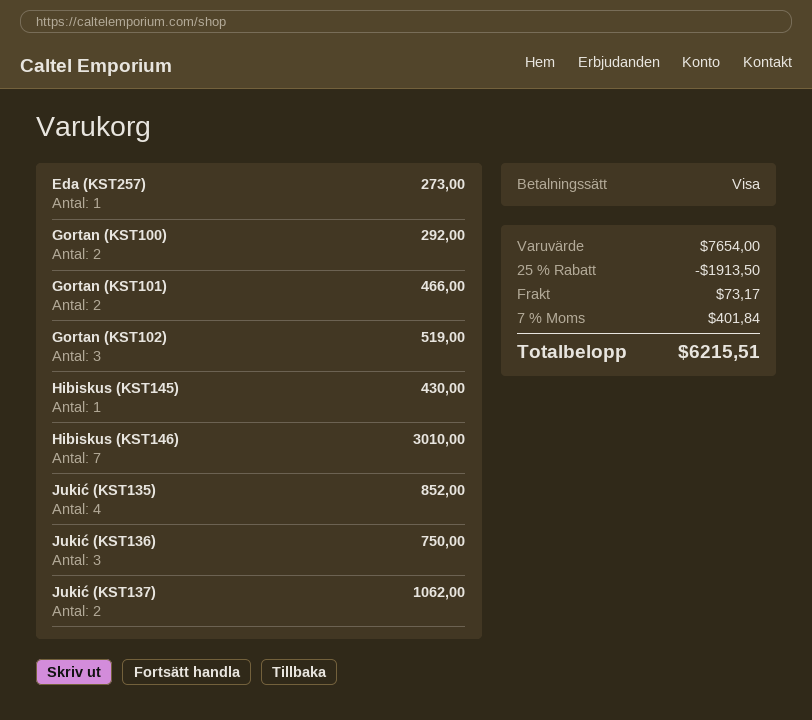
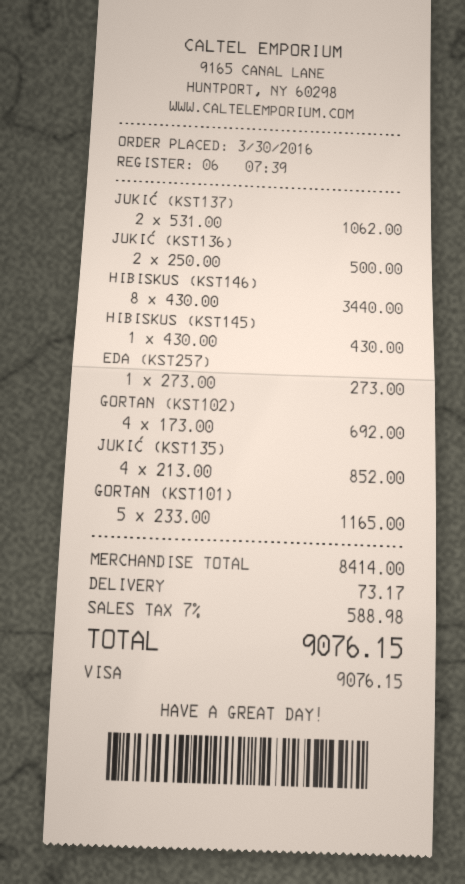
Gortan (KST100): 2 for 292.00 -> none
Gortan (KST101): 2 for 466.00 -> 5 for 1165.00
Gortan (KST102): 3 for 519.00 -> 4 for 692.00
Hibiskus (KST146): 7 for 3010.00 -> 8 for 3440.00
Jukić (KST136): 3 for 750.00 -> 2 for 500.00
subtotal: 7654.00 -> 8414.00
discount: 25% = 1913.50 -> none
tax: 7% = 401.84 -> 7% = 588.98
total: 6215.51 -> 9076.15

